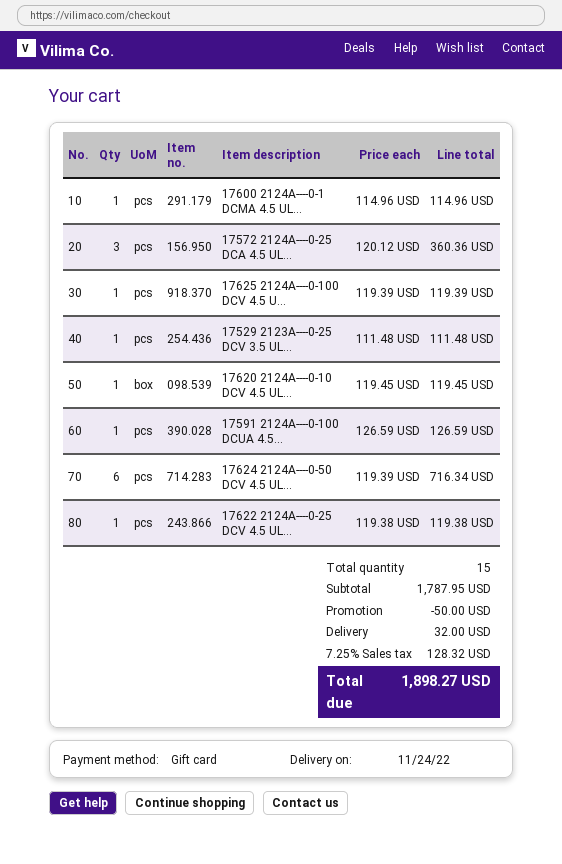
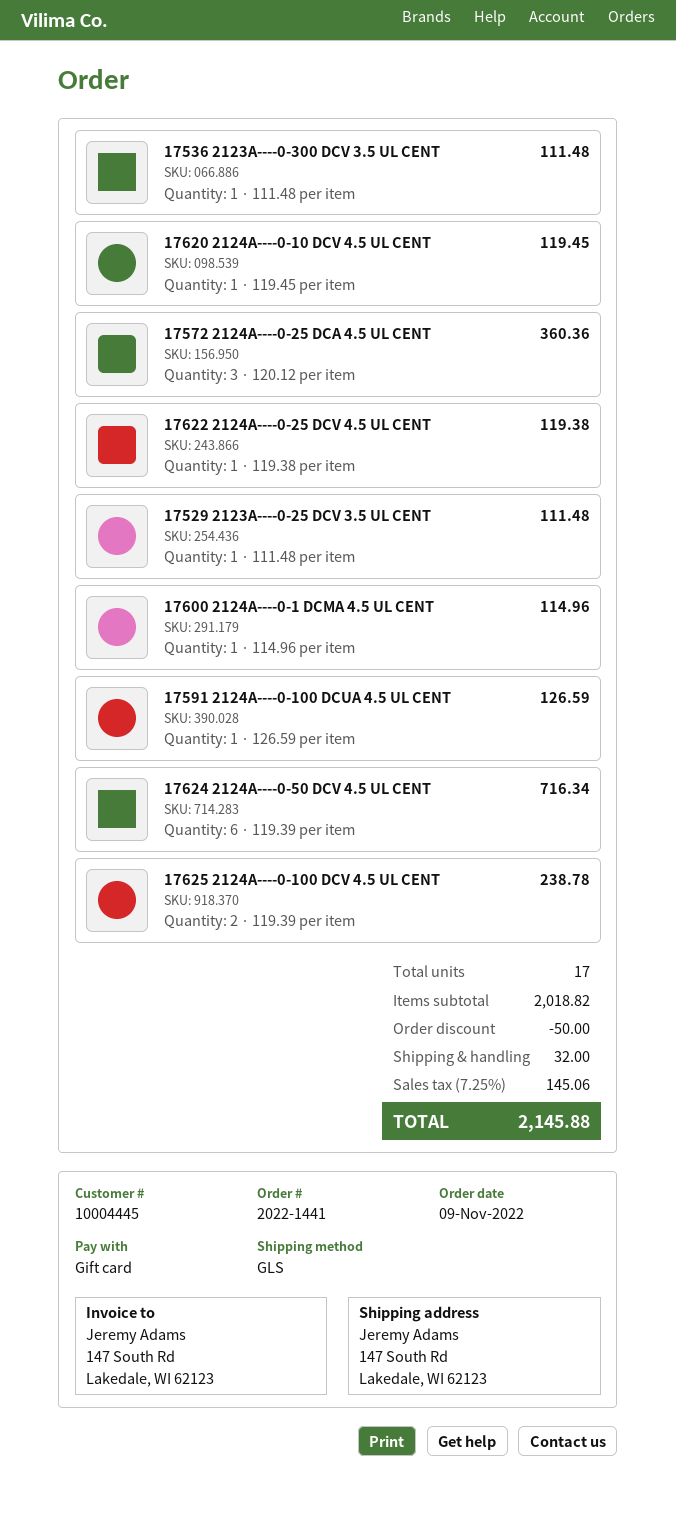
17625 2124A----0-100 DCV 4.5 U...: 1 x 119.39 = 119.39 -> 2 x 119.39 = 238.78
17536 2123A----0-300 DCV 3.5 UL CENT: none -> 1 x 111.48 = 111.48
total quantity: 15 -> 17
subtotal: 1787.95 -> 2018.82
tax: 7.25% = 128.32 -> 7.25% = 145.06
total: 1898.27 -> 2145.88

